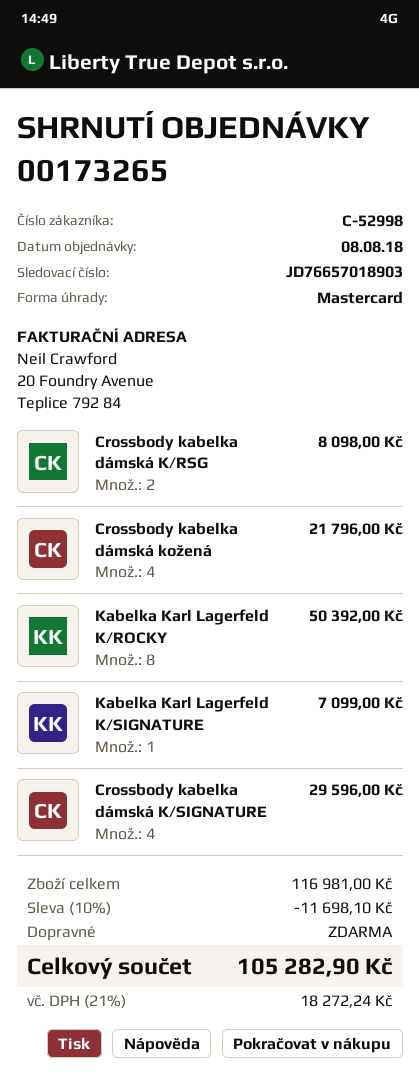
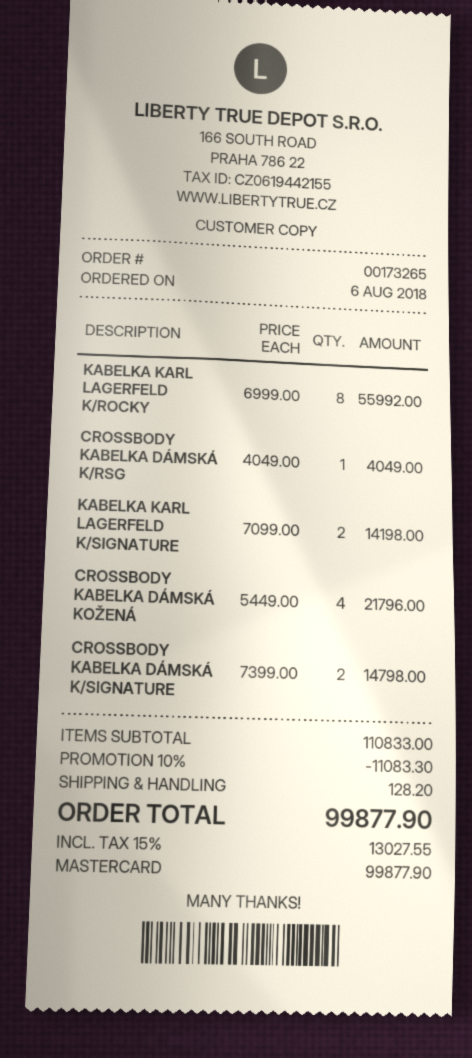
order date: 2018-08-08 -> 2018-08-06
Crossbody kabelka dámská K/RSG: 2 for 8098.00 -> 1 for 4049.00
Kabelka Karl Lagerfeld K/ROCKY: 8 for 50392.00 -> 8 for 55992.00
Kabelka Karl Lagerfeld K/SIGNATURE: 1 for 7099.00 -> 2 for 14198.00
Crossbody kabelka dámská K/SIGNATURE: 4 for 29596.00 -> 2 for 14798.00
subtotal: 116981.00 -> 110833.00
discount: 10% = 11698.10 -> 10% = 11083.30
shipping: 0.00 -> 128.20
tax: 21% = 18272.24 -> 15% = 13027.55
total: 105282.90 -> 99877.90

